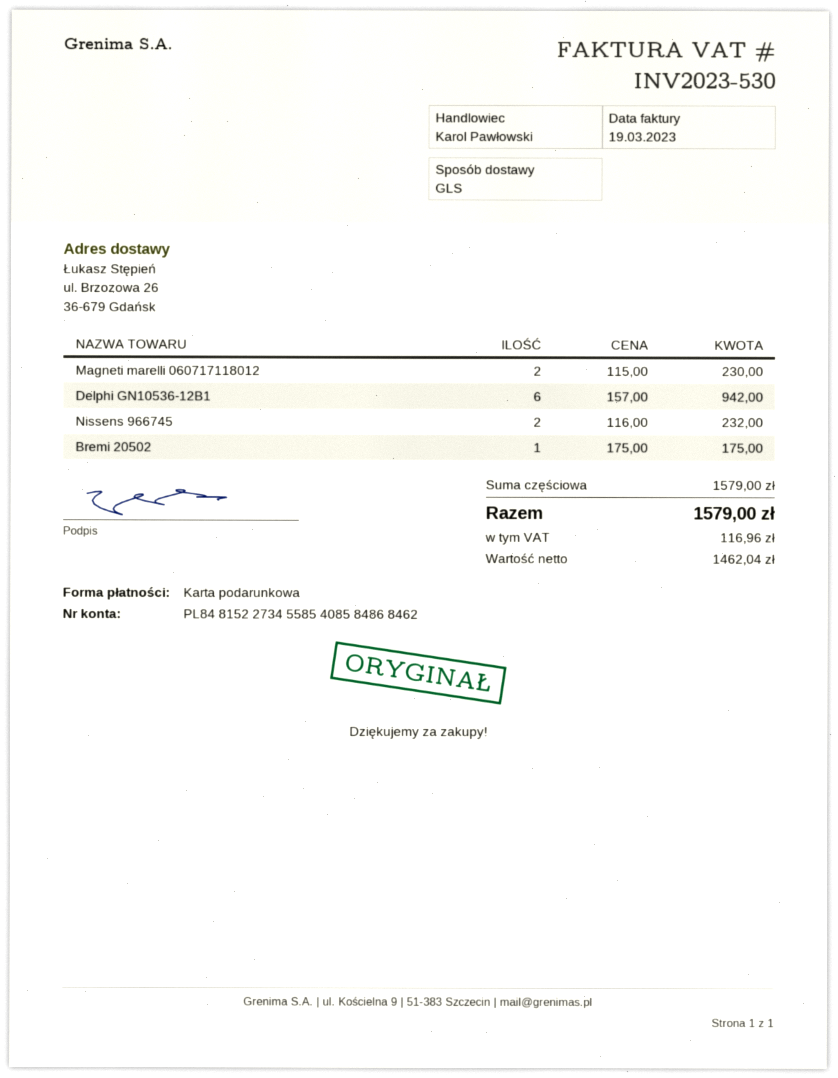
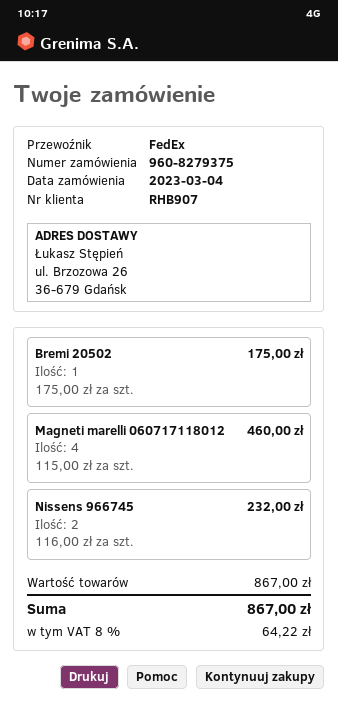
shipping method: GLS -> FedEx
Magneti marelli 060717118012: 2 x 115.00 = 230.00 -> 4 x 115.00 = 460.00
Delphi GN10536-12B1: 6 x 157.00 = 942.00 -> none
subtotal: 1579.00 -> 867.00
tax: 116.96 -> 64.22
total: 1579.00 -> 867.00

